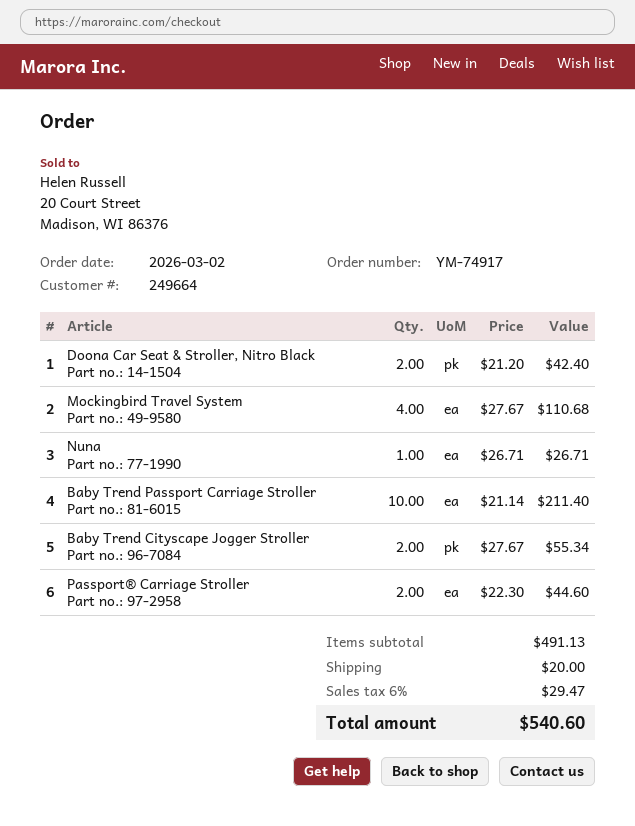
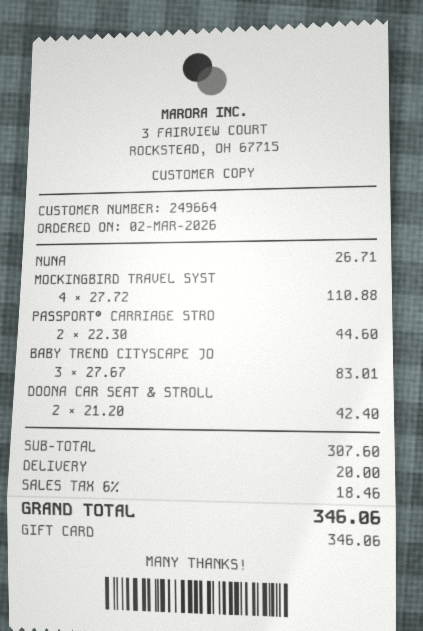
Mockingbird Travel System: 4 x 27.67 = 110.68 -> 4 x 27.72 = 110.88
Baby Trend Passport Carriage Stroller: 10 x 21.14 = 211.40 -> none
Baby Trend Cityscape Jogger Stroller: 2 x 27.67 = 55.34 -> 3 x 27.67 = 83.01
subtotal: 491.13 -> 307.60
tax: 6% = 29.47 -> 6% = 18.46
total: 540.60 -> 346.06

